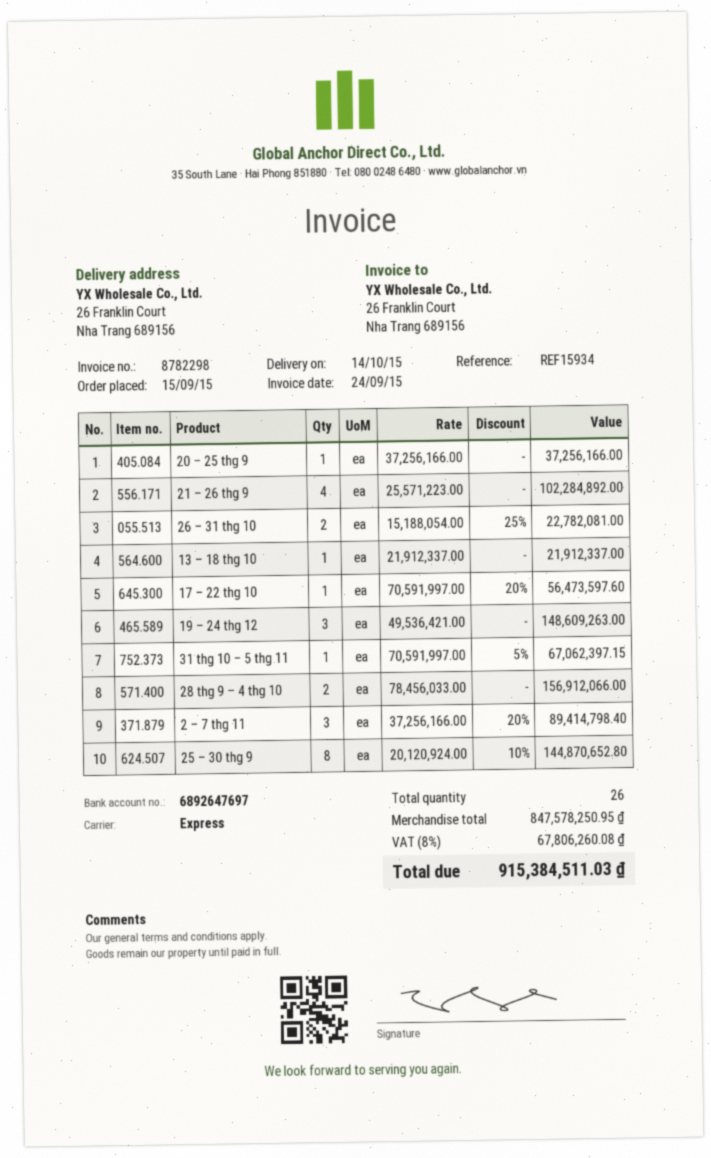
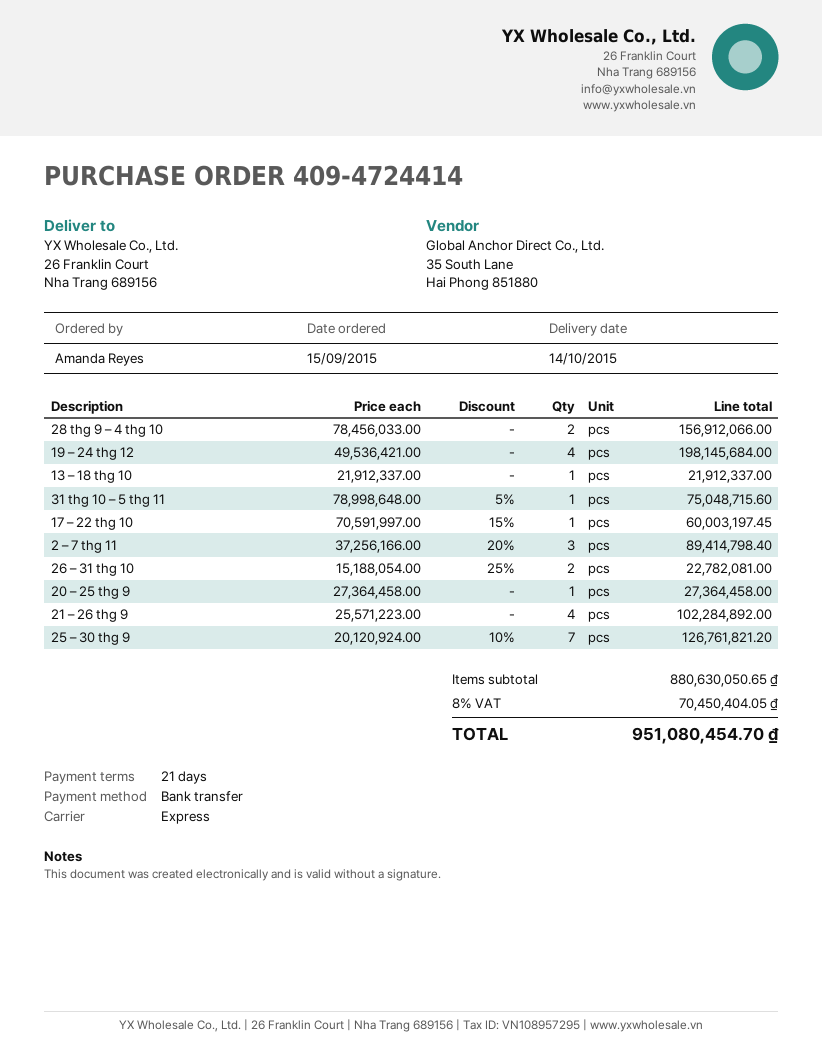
20 – 25 thg 9: 1 x 37256166.00 = 37256166.00 -> 1 x 27364458.00 = 27364458.00
17 – 22 thg 10: 1 x 70591997.00 - 20% = 56473597.60 -> 1 x 70591997.00 - 15% = 60003197.45
19 – 24 thg 12: 3 x 49536421.00 = 148609263.00 -> 4 x 49536421.00 = 198145684.00
31 thg 10 – 5 thg 11: 1 x 70591997.00 - 5% = 67062397.15 -> 1 x 78998648.00 - 5% = 75048715.60
25 – 30 thg 9: 8 x 20120924.00 - 10% = 144870652.80 -> 7 x 20120924.00 - 10% = 126761821.20
subtotal: 847578250.95 -> 880630050.65
tax: 8% = 67806260.08 -> 8% = 70450404.05
total: 915384511.03 -> 951080454.70

